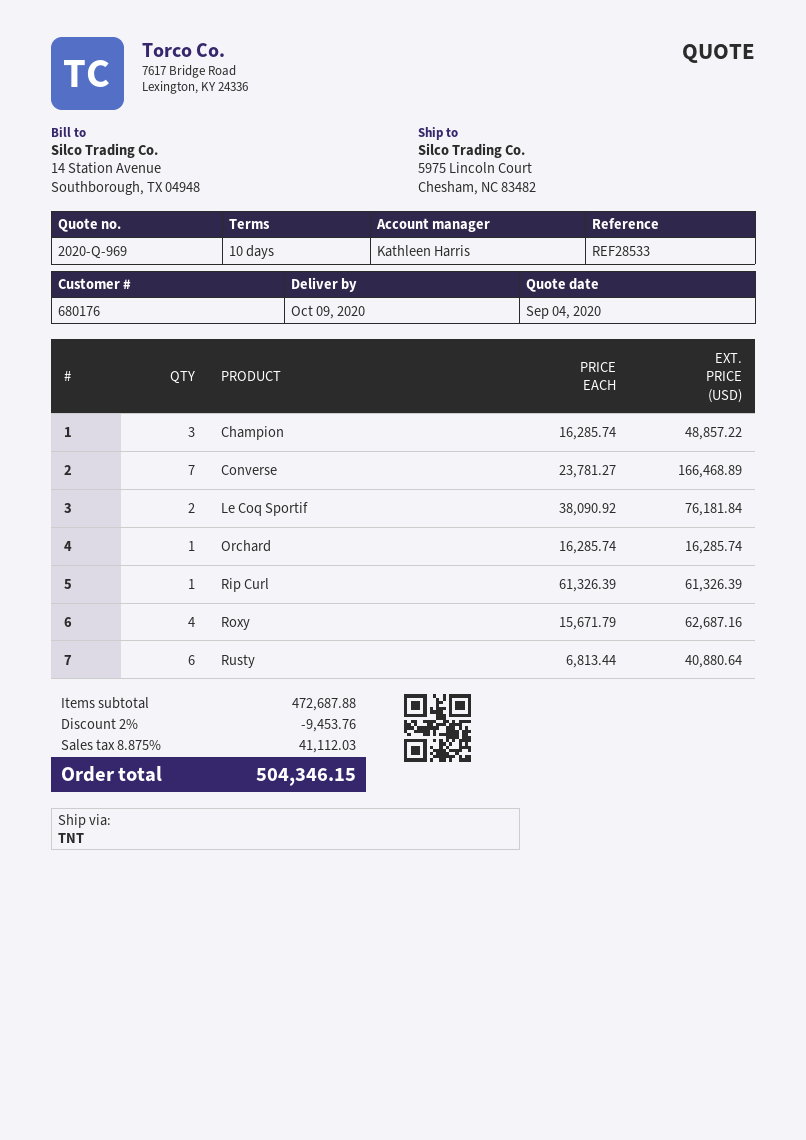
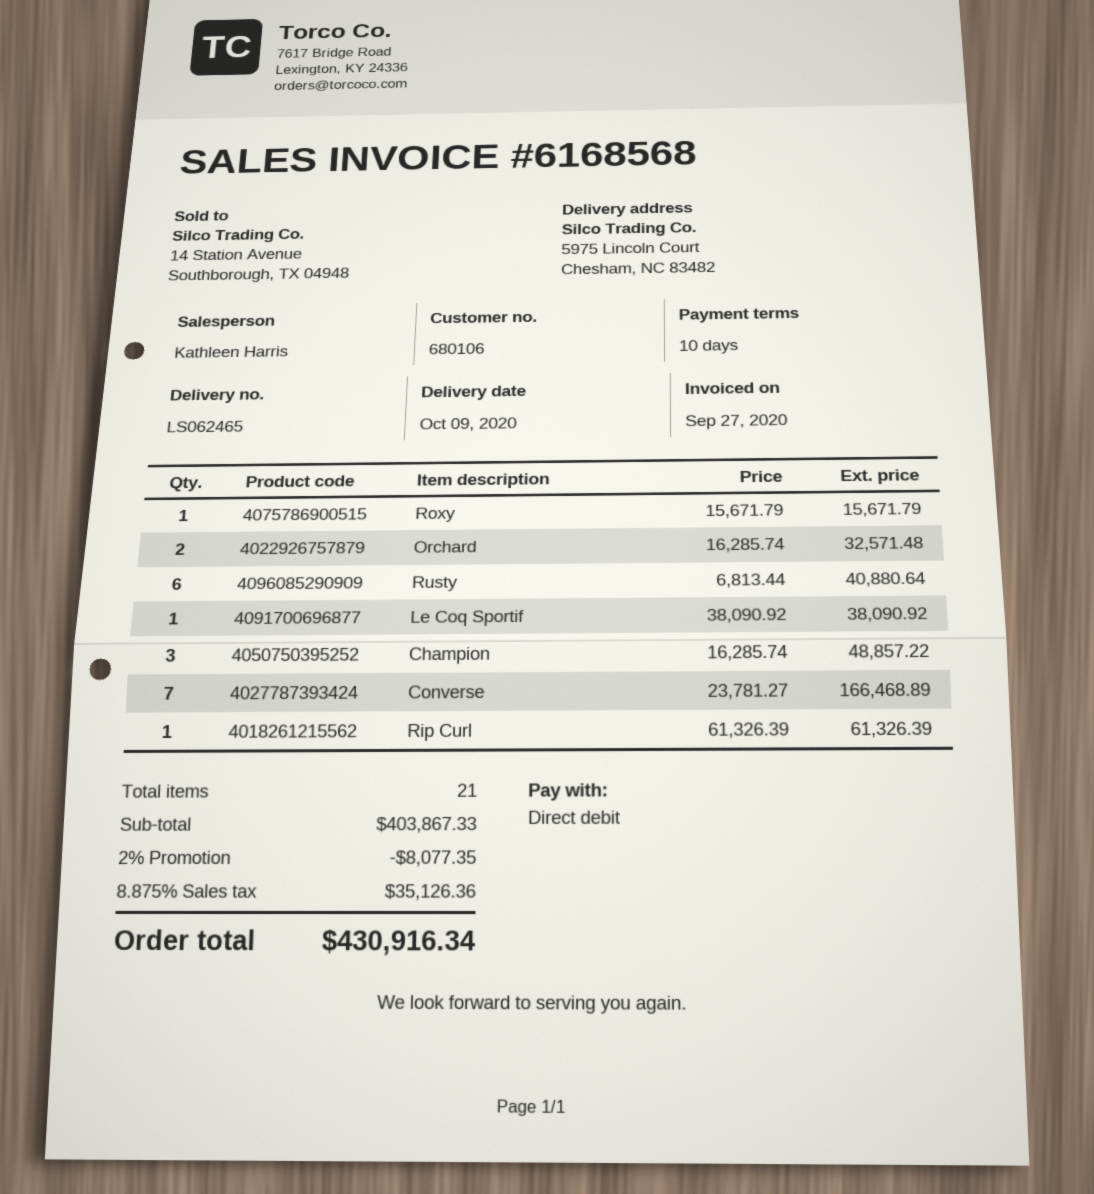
customer number: 680176 -> 680106
Le Coq Sportif: 2 x 38090.92 = 76181.84 -> 1 x 38090.92 = 38090.92
Orchard: 1 x 16285.74 = 16285.74 -> 2 x 16285.74 = 32571.48
Roxy: 4 x 15671.79 = 62687.16 -> 1 x 15671.79 = 15671.79
subtotal: 472687.88 -> 403867.33
discount: 2% = 9453.76 -> 2% = 8077.35
tax: 8.875% = 41112.03 -> 8.875% = 35126.36
total: 504346.15 -> 430916.34

